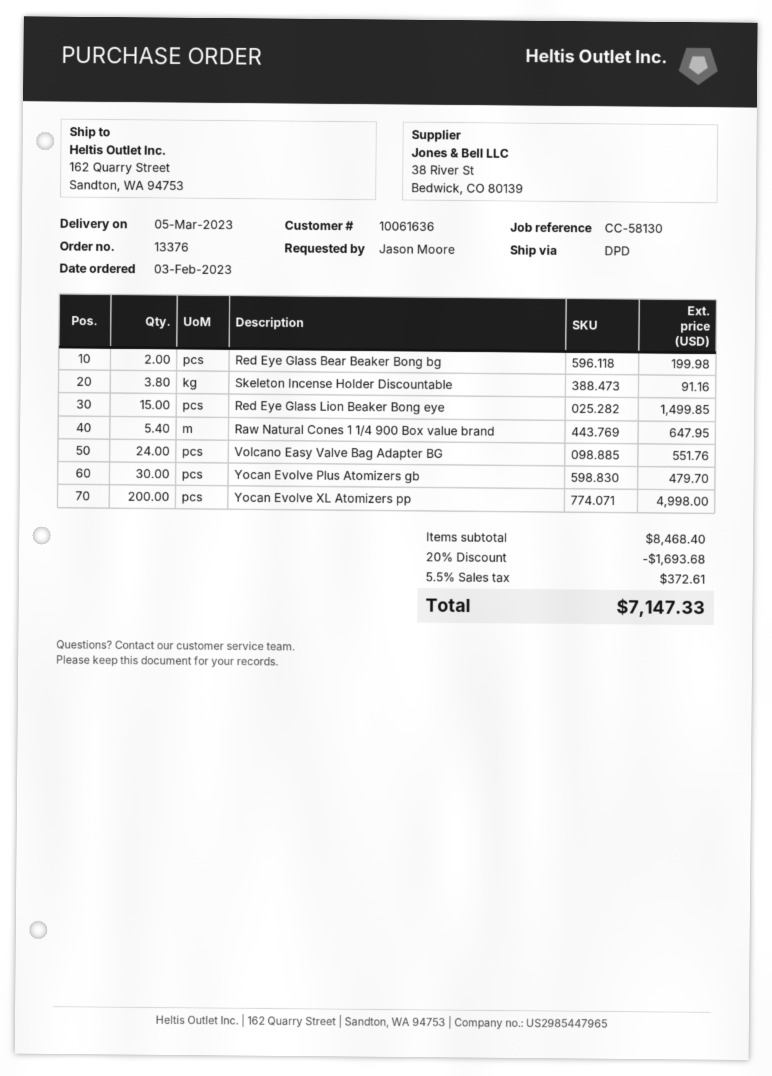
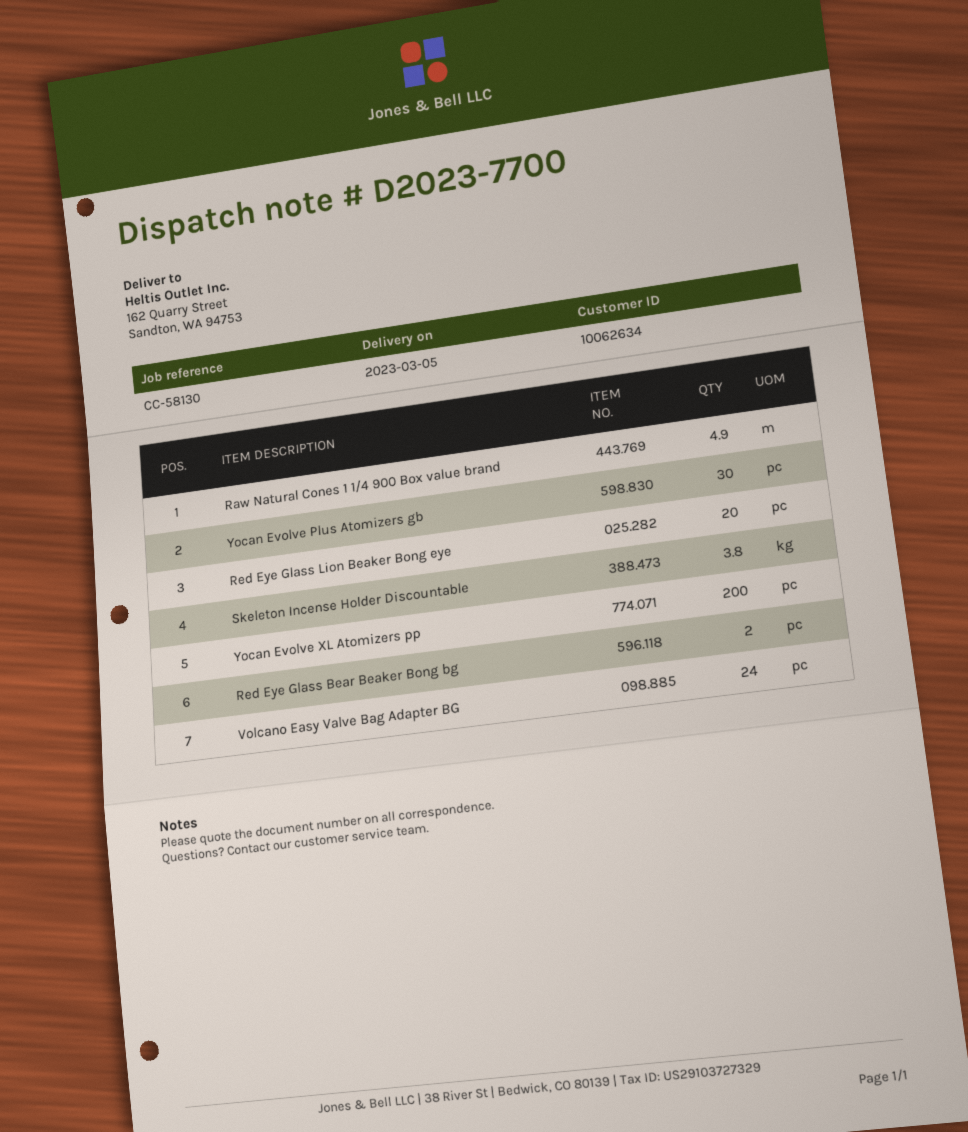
customer number: 10061636 -> 10062634
Red Eye Glass Lion Beaker Bong eye: 15 -> 20
Raw Natural Cones 1 1/4 900 Box value brand: 5.4 -> 4.9

